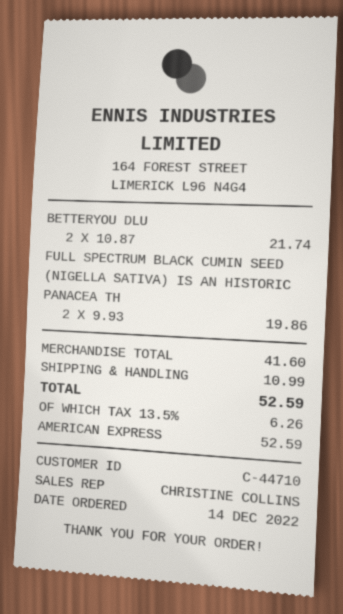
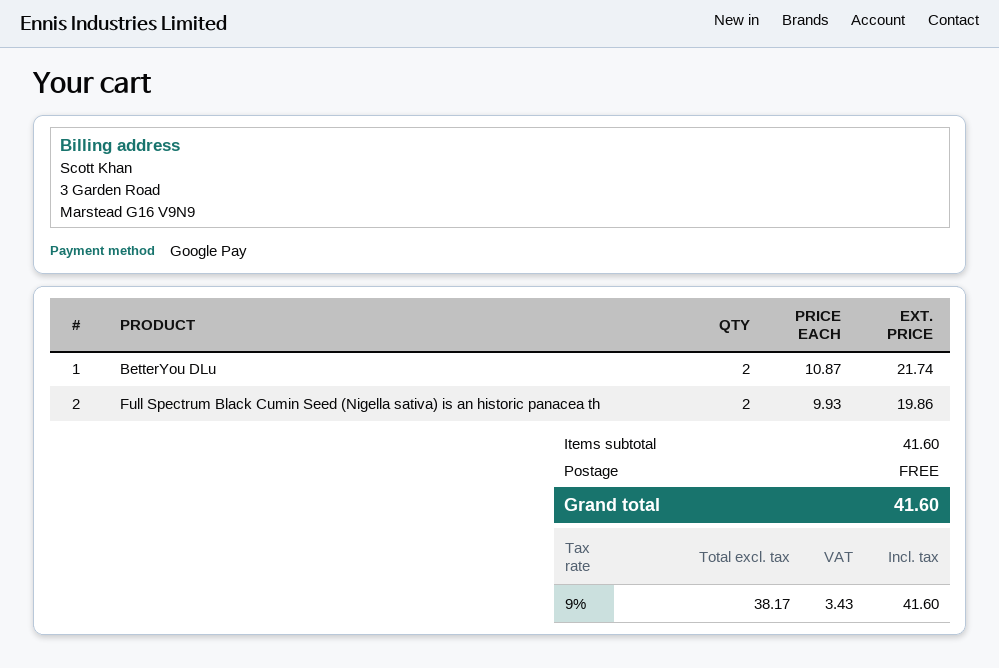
payment method: American Express -> Google Pay
shipping: 10.99 -> 0.00
tax: 13.5% = 6.26 -> 9% = 3.43
total: 52.59 -> 41.60

